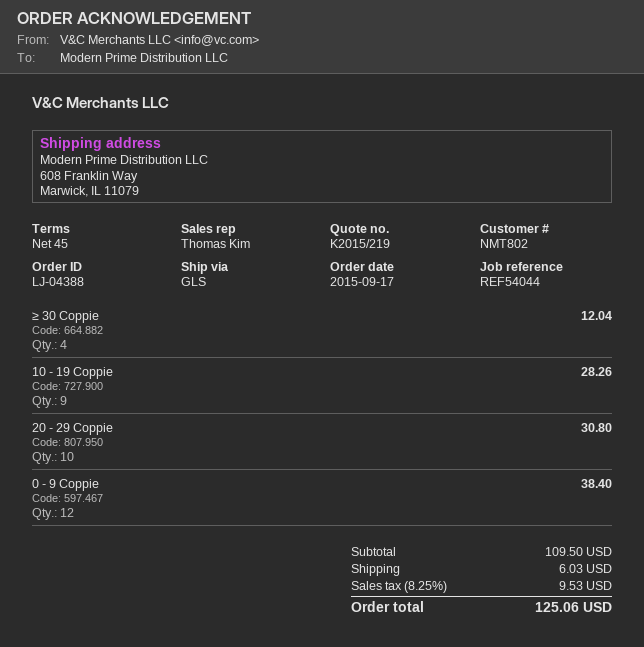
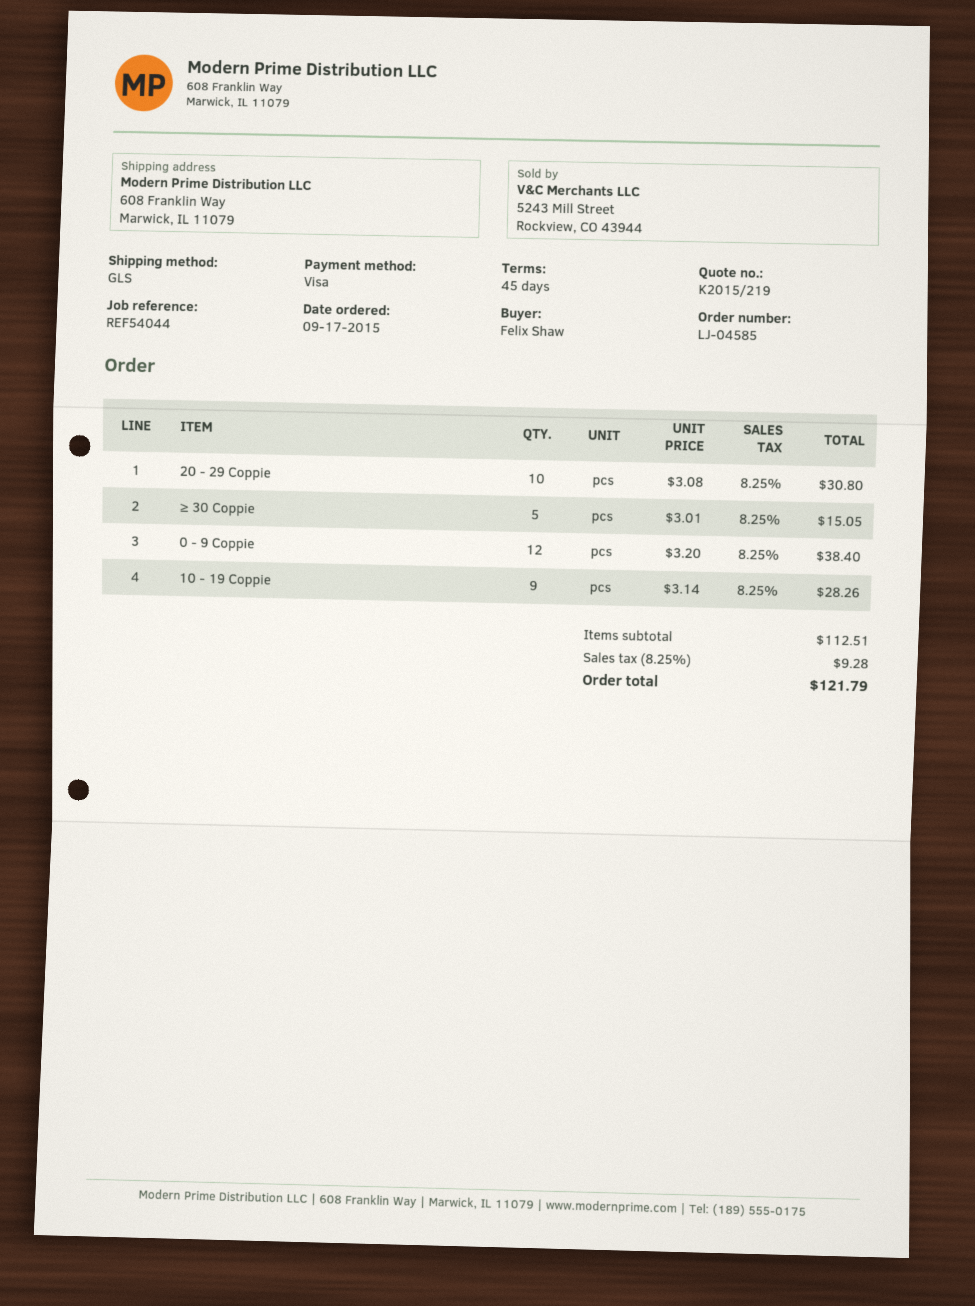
order number: LJ-04388 -> LJ-04585
≥ 30 Coppie: 4 for 12.04 -> 5 for 15.05
subtotal: 109.50 -> 112.51
shipping: 6.03 -> none
tax: 8.25% = 9.53 -> 8.25% = 9.28
total: 125.06 -> 121.79

